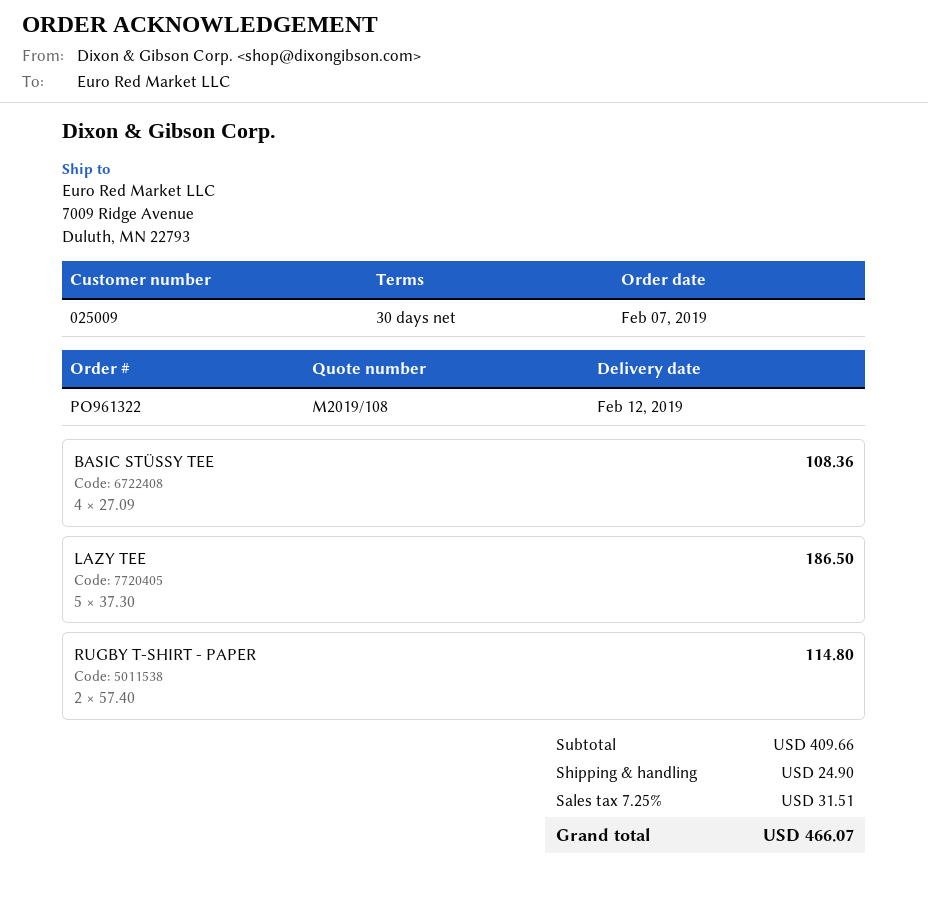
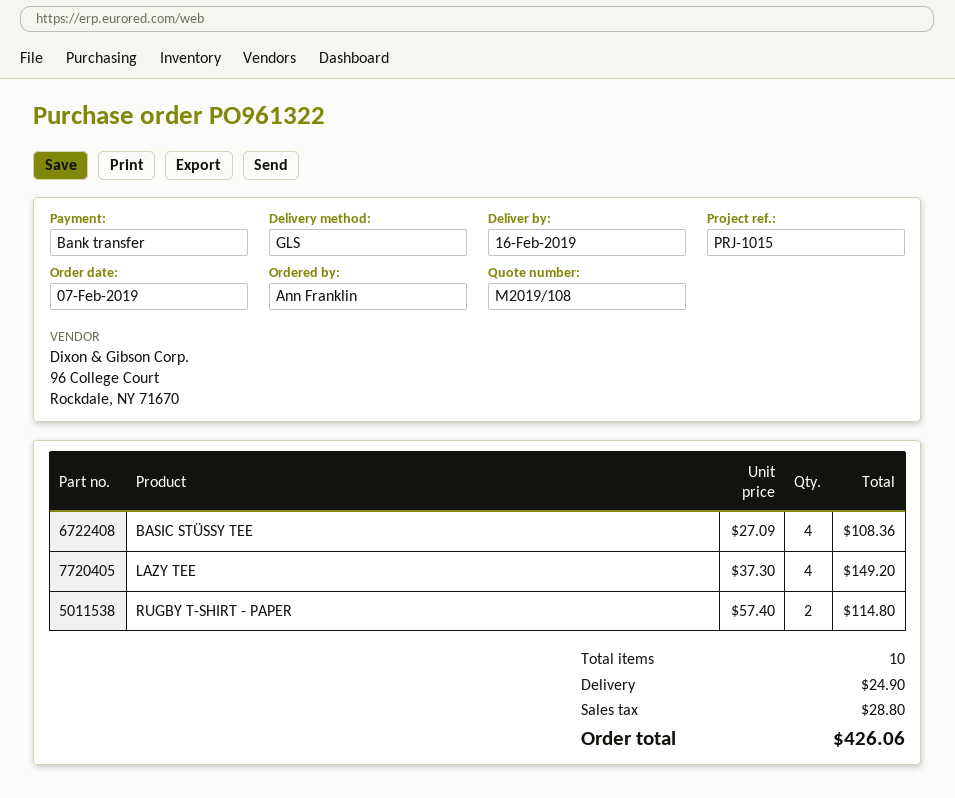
delivery date: 2019-02-12 -> 2019-02-16
LAZY TEE: 5 x 37.30 = 186.50 -> 4 x 37.30 = 149.20
tax: 31.51 -> 28.80
total: 466.07 -> 426.06

